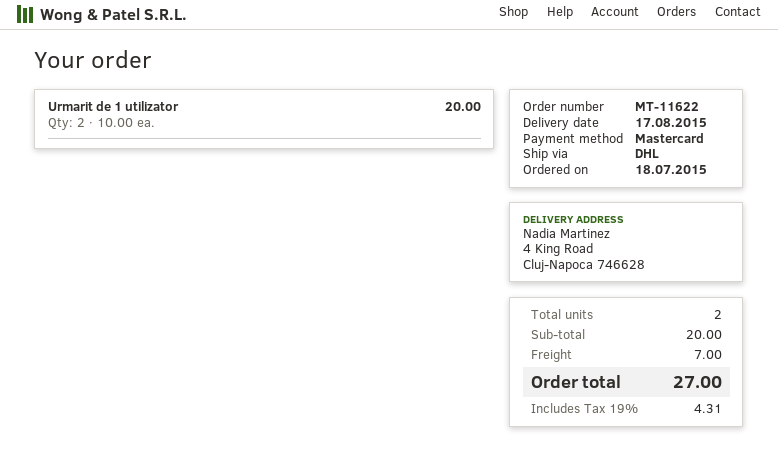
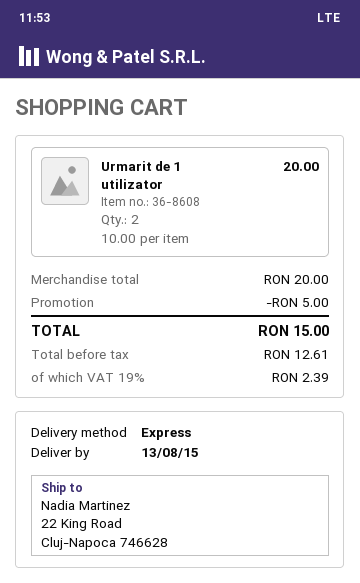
delivery date: 2015-08-17 -> 2015-08-13
shipping method: DHL -> express
ship to: 4 King Road, Cluj-Napoca 746628 -> 22 King Road, Cluj-Napoca 746628
discount: none -> 5.00
shipping: 7.00 -> none
tax: 19% = 4.31 -> 19% = 2.39
total: 27.00 -> 15.00

